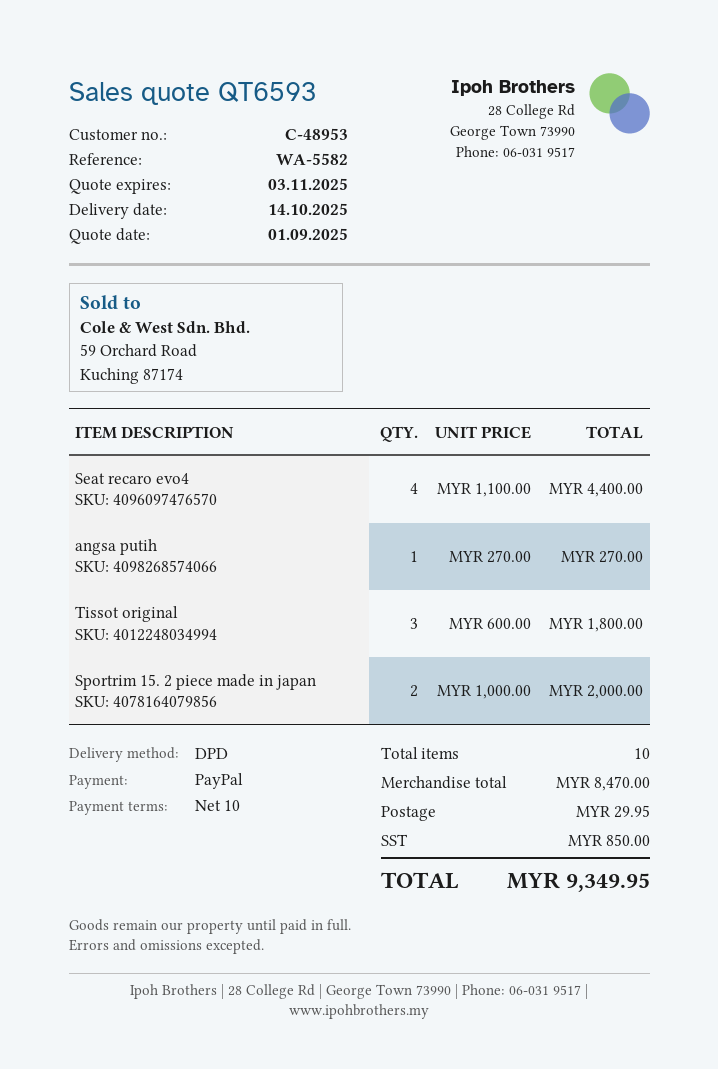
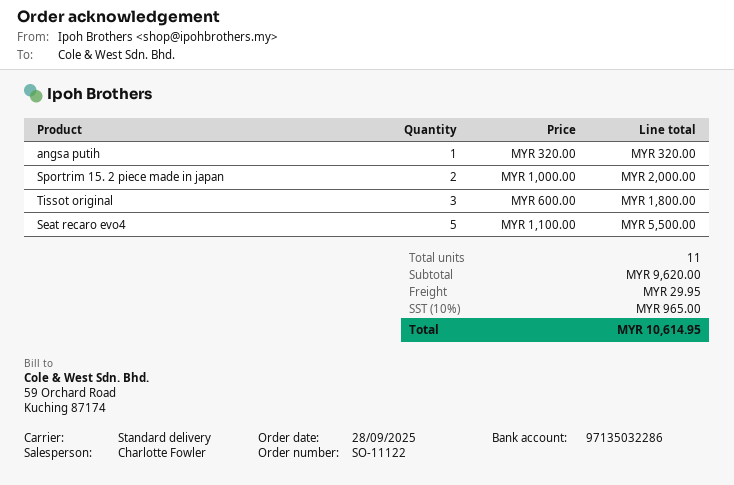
shipping method: DPD -> standard
Seat recaro evo4: 4 x 1100.00 = 4400.00 -> 5 x 1100.00 = 5500.00
angsa putih: 1 x 270.00 = 270.00 -> 1 x 320.00 = 320.00
total quantity: 10 -> 11
subtotal: 8470.00 -> 9620.00
tax: 850.00 -> 965.00
total: 9349.95 -> 10614.95

